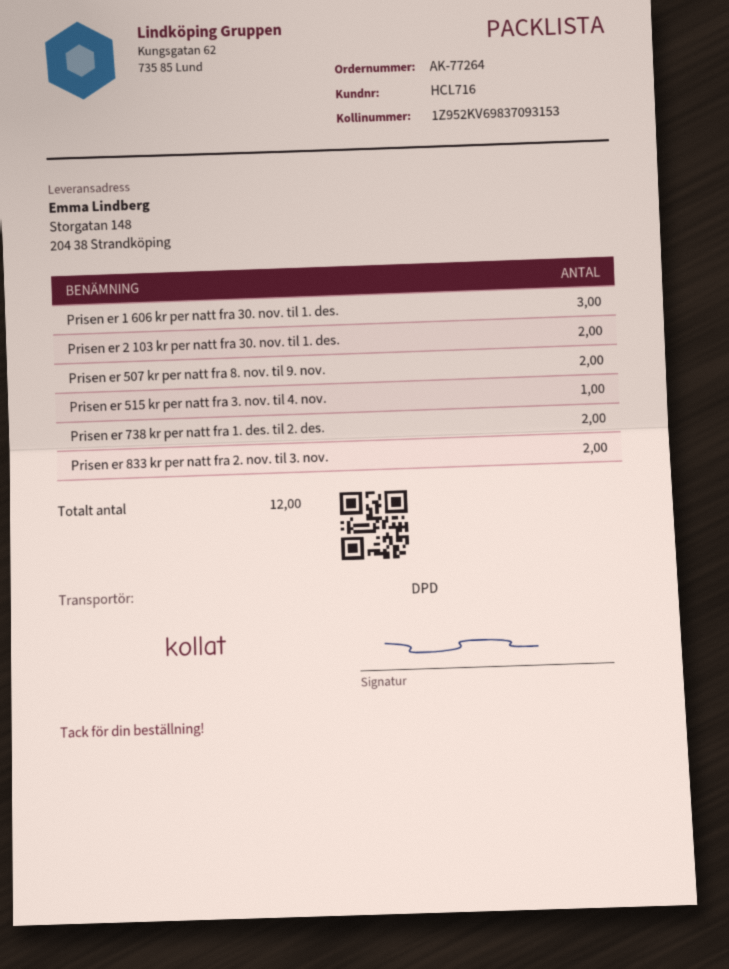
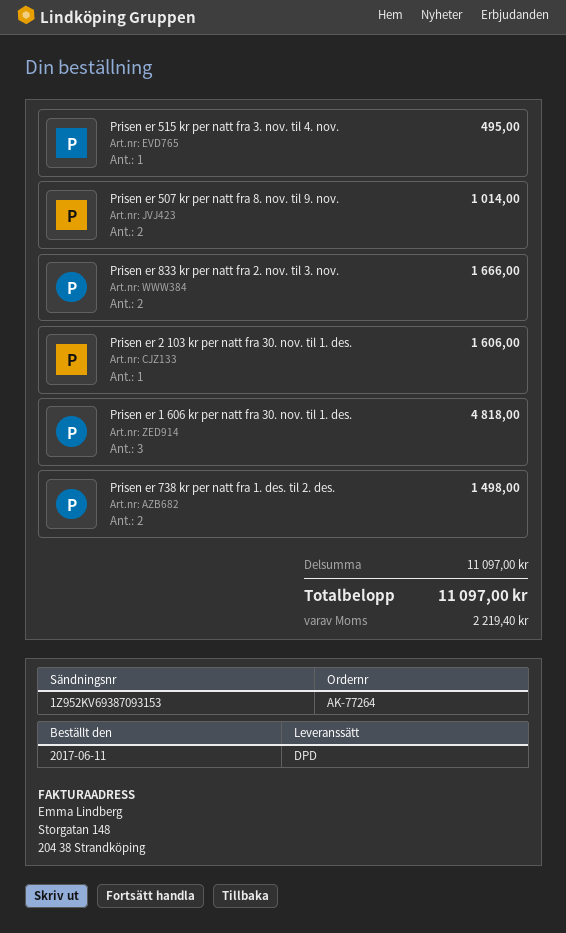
tracking number: 1Z952KV69837093153 -> 1Z952KV69387093153
Prisen er 2 103 kr per natt fra 30. nov. til 1. des.: 2 -> 1

